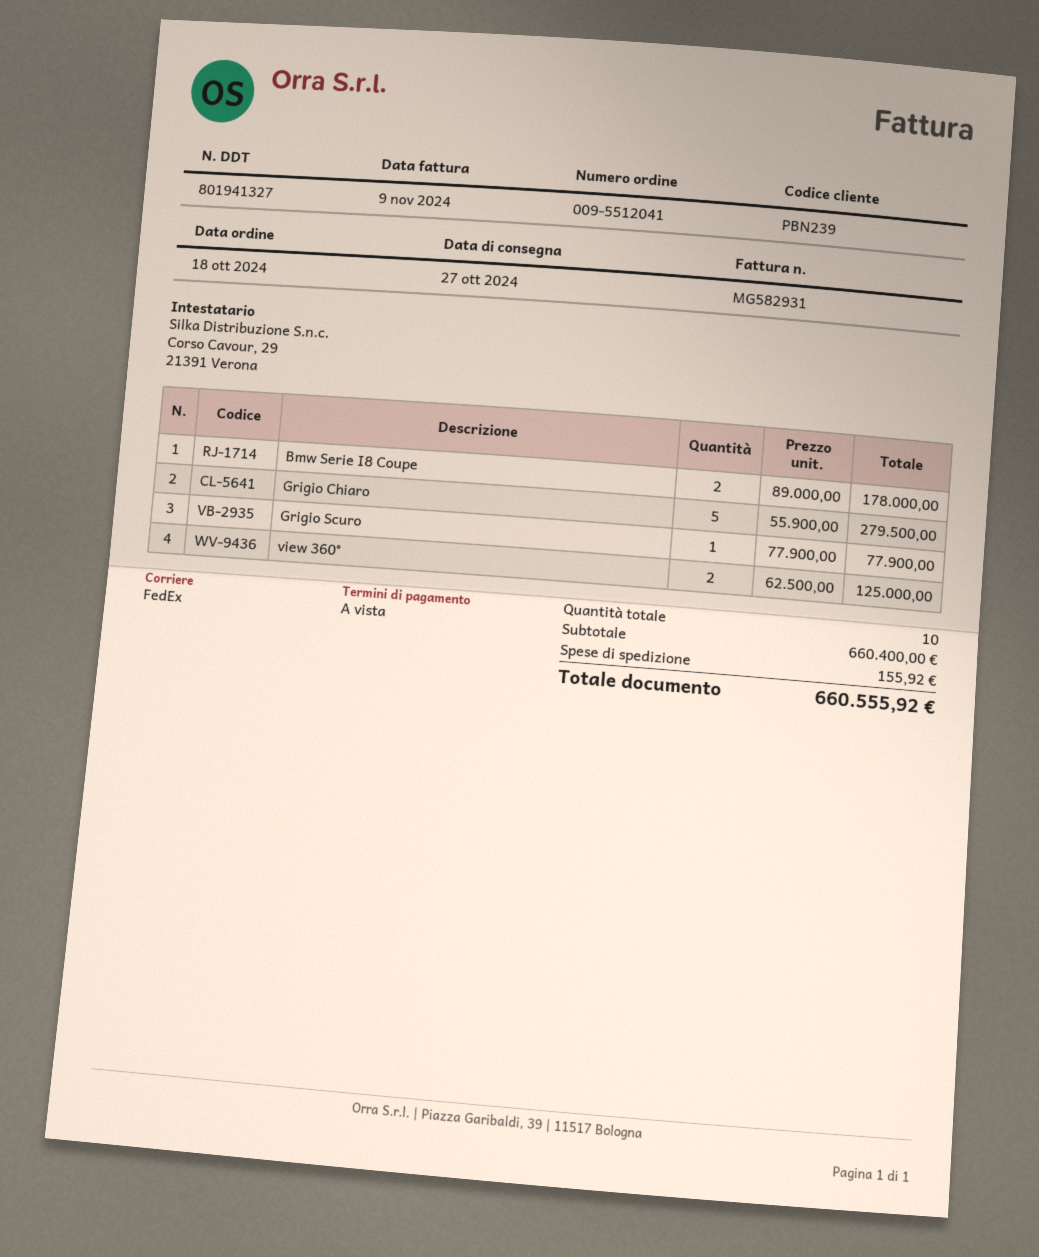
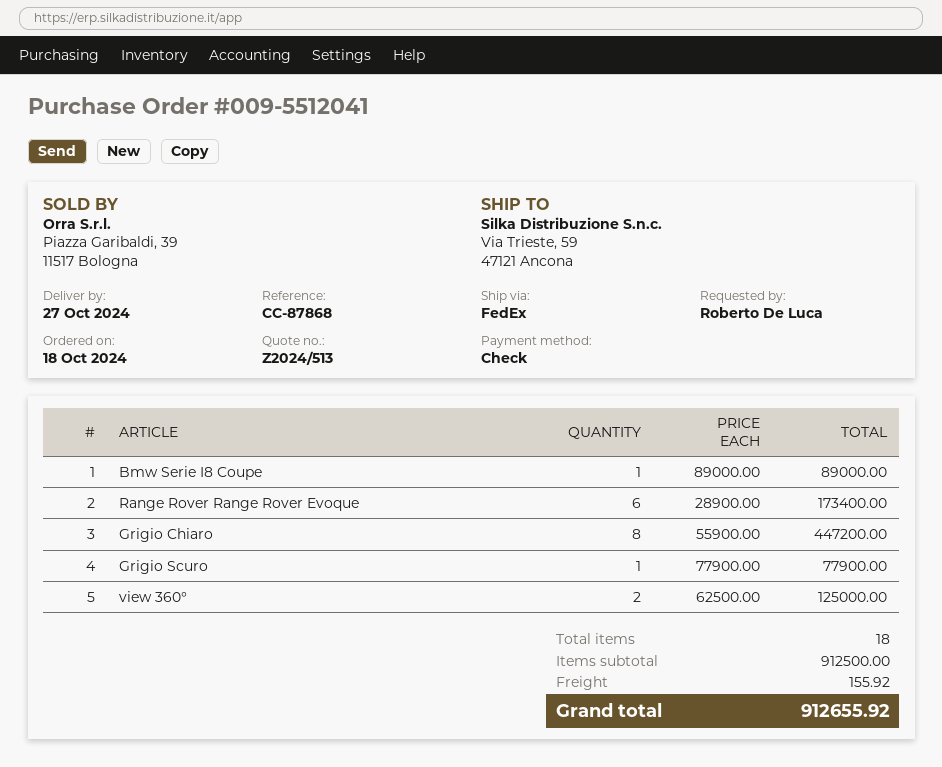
Bmw Serie I8 Coupe: 2 x 89000.00 = 178000.00 -> 1 x 89000.00 = 89000.00
Grigio Chiaro: 5 x 55900.00 = 279500.00 -> 8 x 55900.00 = 447200.00
Range Rover Range Rover Evoque: none -> 6 x 28900.00 = 173400.00
total quantity: 10 -> 18
subtotal: 660400.00 -> 912500.00
total: 660555.92 -> 912655.92

